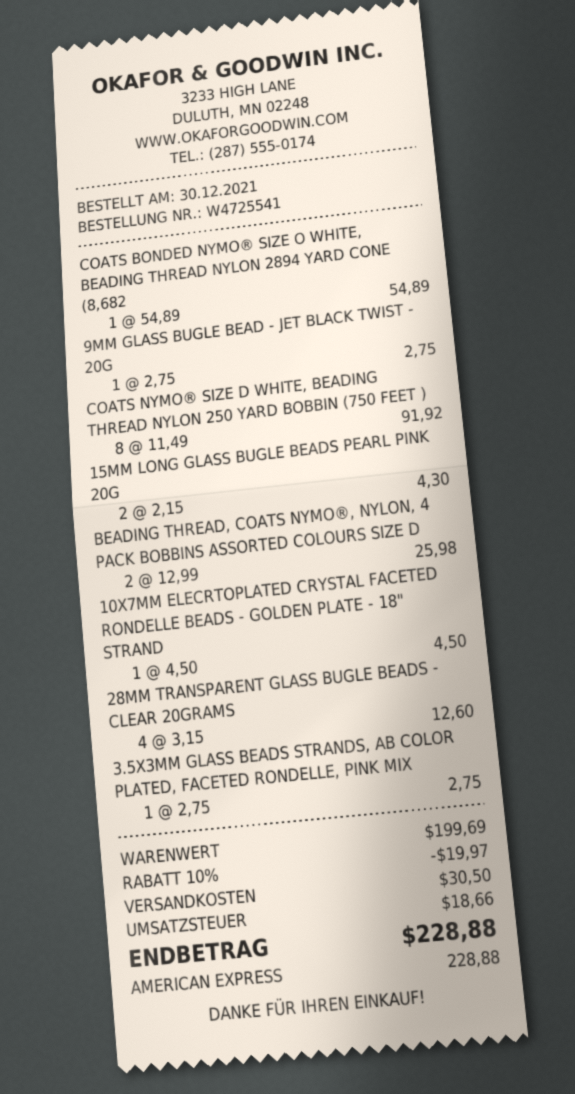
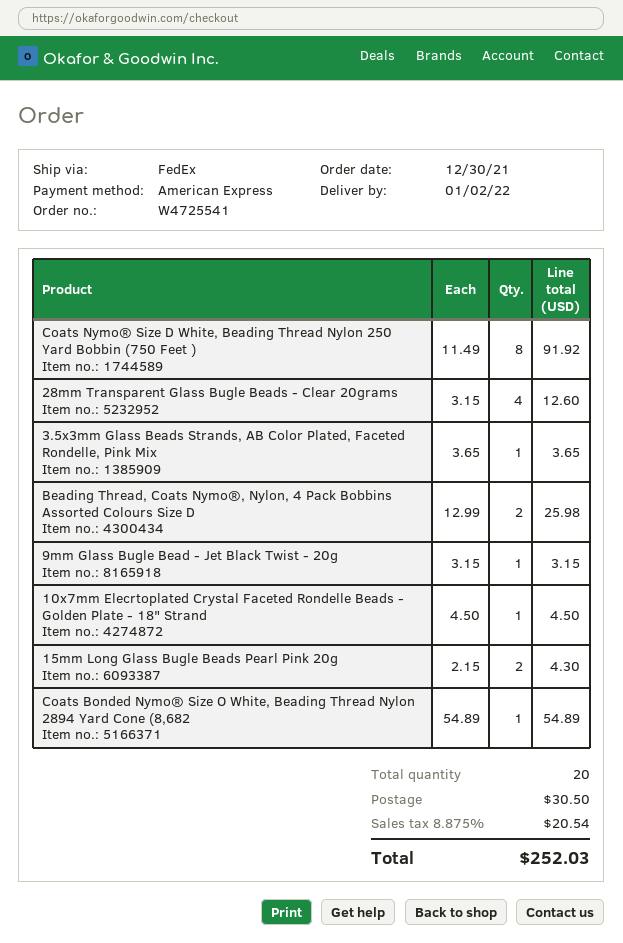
9MM GLASS BUGLE BEAD - JET BLACK TWIST - 20G: 1 x 2.75 = 2.75 -> 1 x 3.15 = 3.15
3.5X3MM GLASS BEADS STRANDS, AB COLOR PLATED, FACETED RONDELLE, PINK MIX: 1 x 2.75 = 2.75 -> 1 x 3.65 = 3.65
discount: 10% = 19.97 -> none
tax: 18.66 -> 20.54
total: 228.88 -> 252.03

